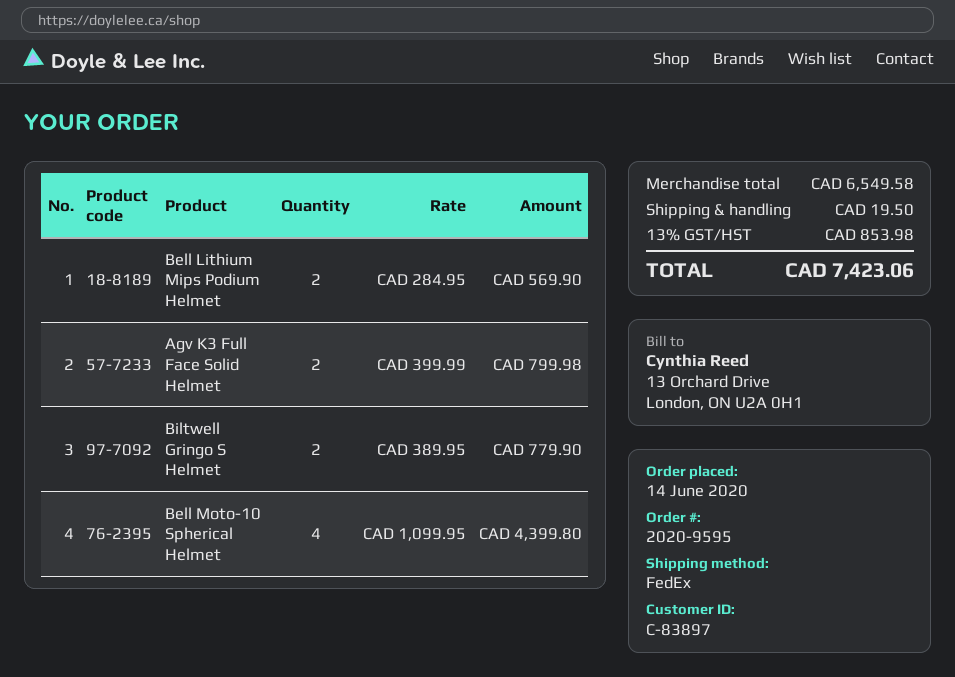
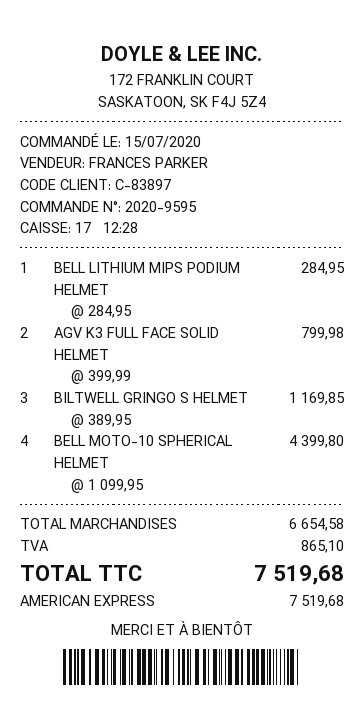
order date: 2020-06-14 -> 2020-07-15
Bell Lithium Mips Podium Helmet: 2 x 284.95 = 569.90 -> 1 x 284.95 = 284.95
Biltwell Gringo S Helmet: 2 x 389.95 = 779.90 -> 3 x 389.95 = 1169.85
subtotal: 6549.58 -> 6654.58
shipping: 19.50 -> none
tax: 853.98 -> 865.10
total: 7423.06 -> 7519.68

